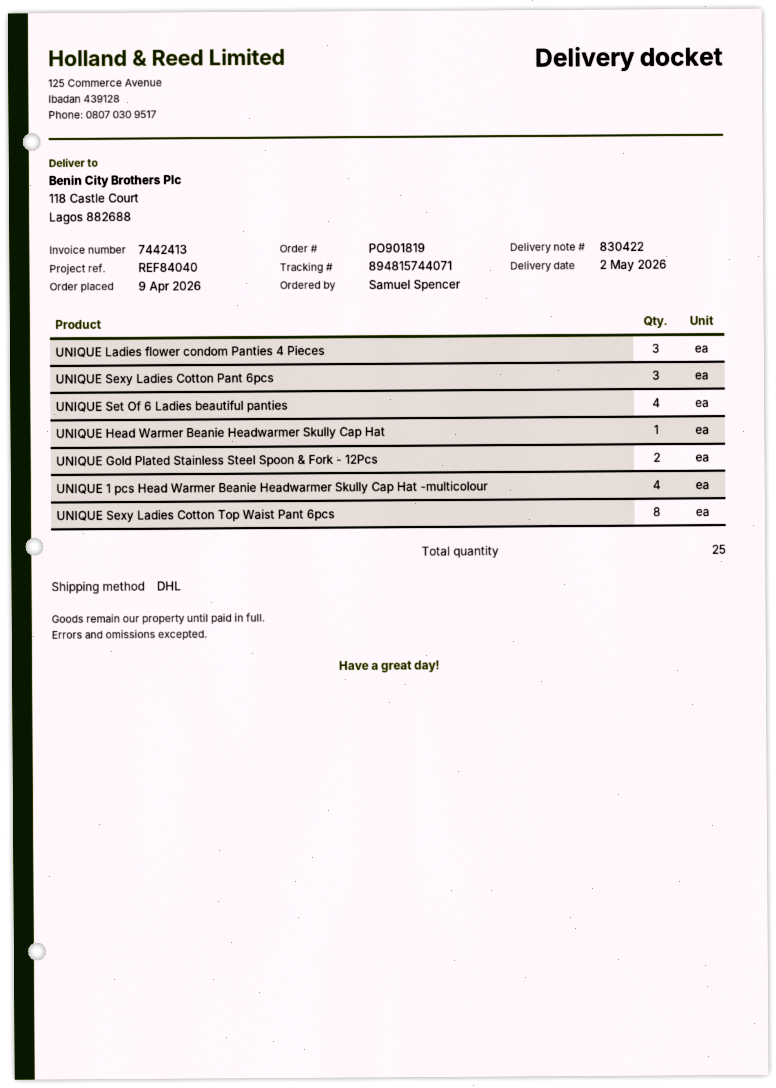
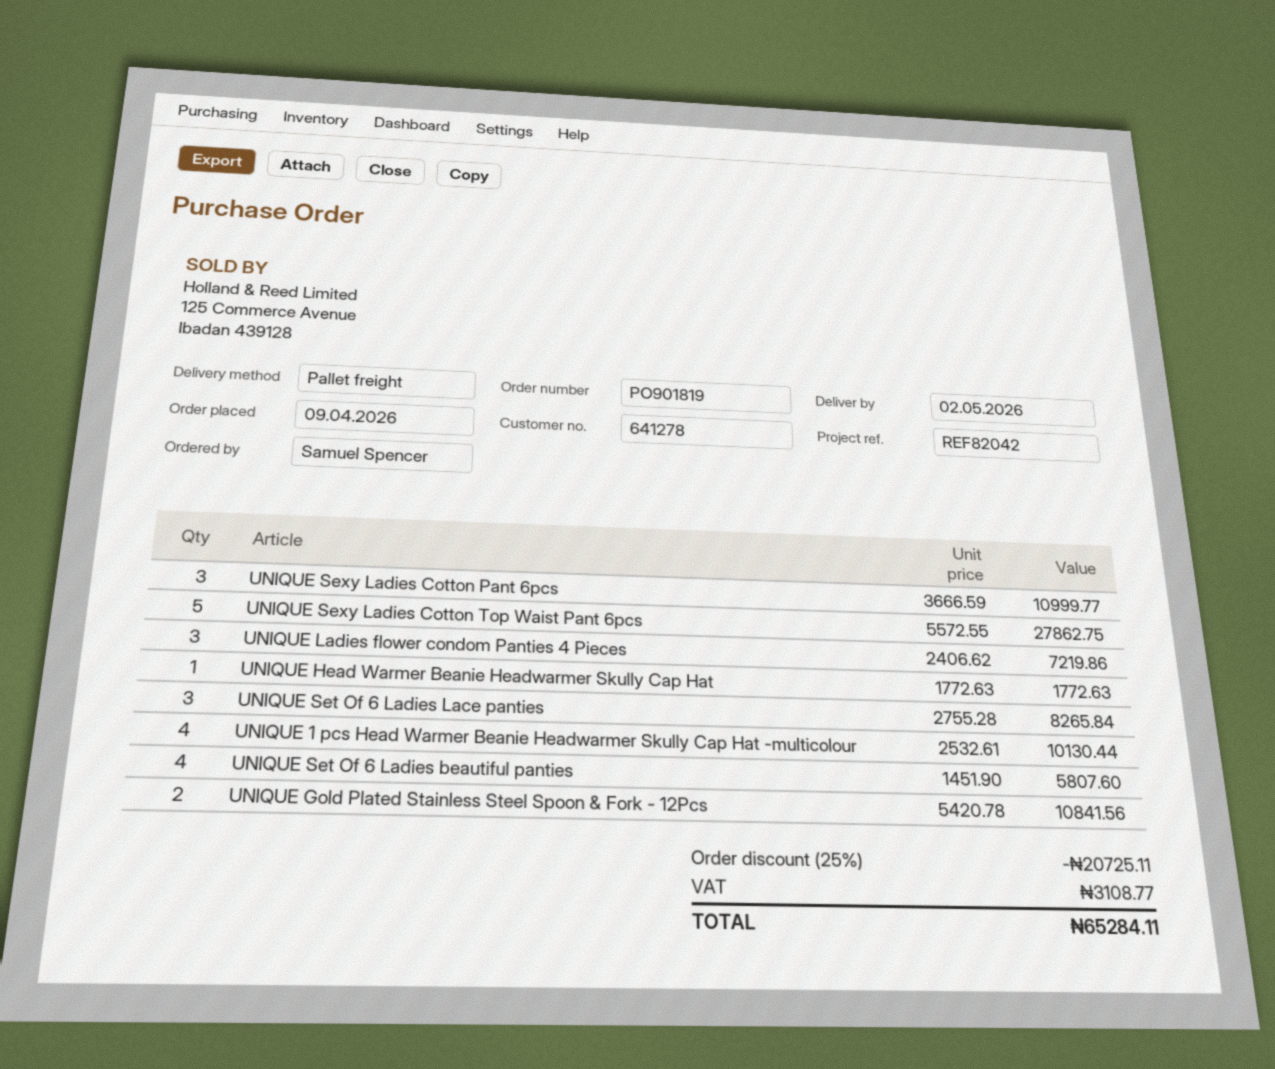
reference: REF84040 -> REF82042
shipping method: DHL -> pallet freight
UNIQUE Sexy Ladies Cotton Top Waist Pant 6pcs: 8 -> 5
UNIQUE Set Of 6 Ladies Lace panties: none -> 3

